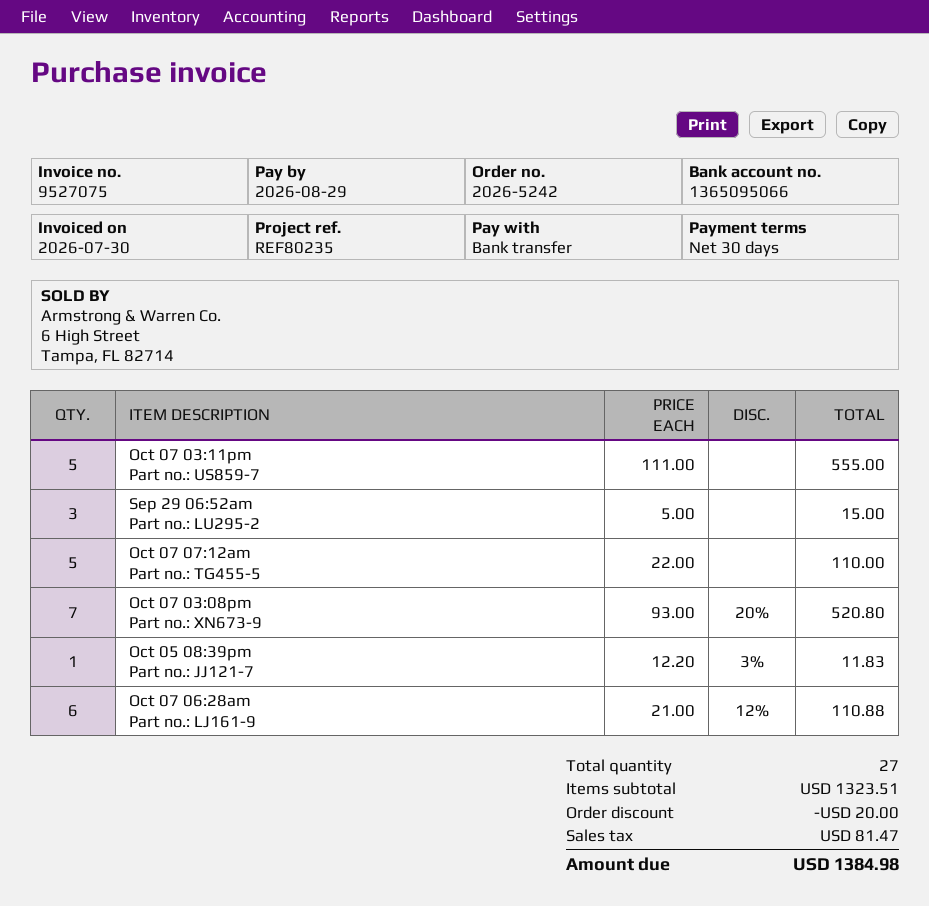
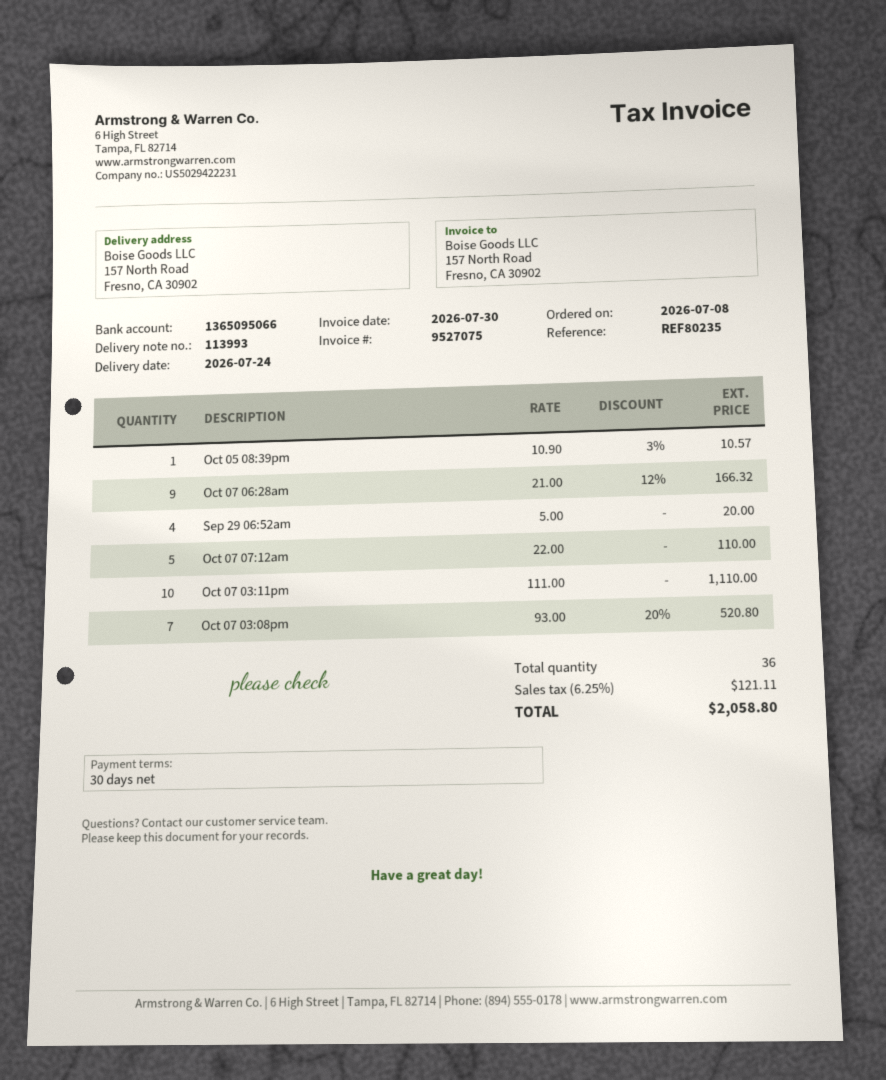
Oct 07 03:11pm: 5 x 111.00 = 555.00 -> 10 x 111.00 = 1110.00
Sep 29 06:52am: 3 x 5.00 = 15.00 -> 4 x 5.00 = 20.00
Oct 05 08:39pm: 1 x 12.20 - 3% = 11.83 -> 1 x 10.90 - 3% = 10.57
Oct 07 06:28am: 6 x 21.00 - 12% = 110.88 -> 9 x 21.00 - 12% = 166.32
total quantity: 27 -> 36
discount: 20.00 -> none
tax: 81.47 -> 121.11
total: 1384.98 -> 2058.80

